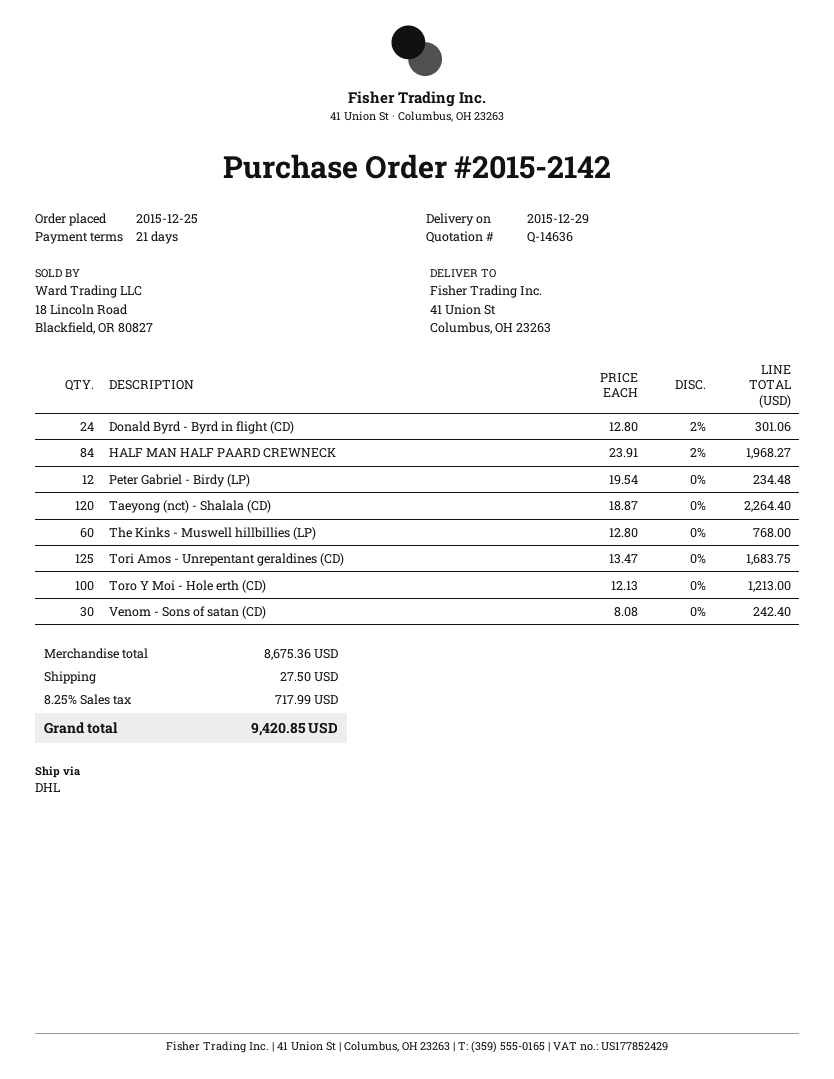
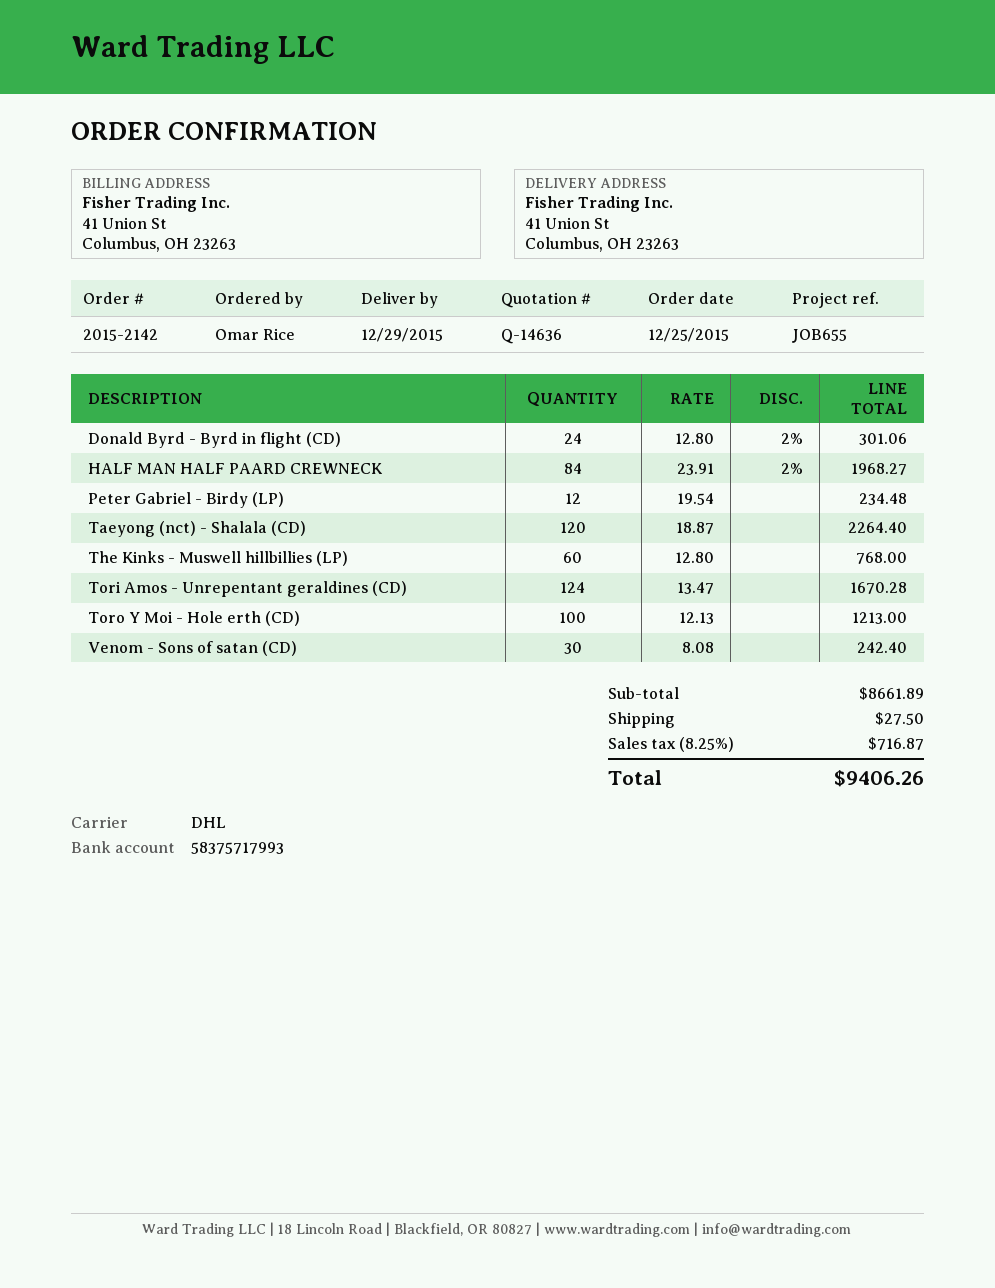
Tori Amos - Unrepentant geraldines (CD): 125 x 13.47 = 1683.75 -> 124 x 13.47 = 1670.28
subtotal: 8675.36 -> 8661.89
tax: 8.25% = 717.99 -> 8.25% = 716.87
total: 9420.85 -> 9406.26

